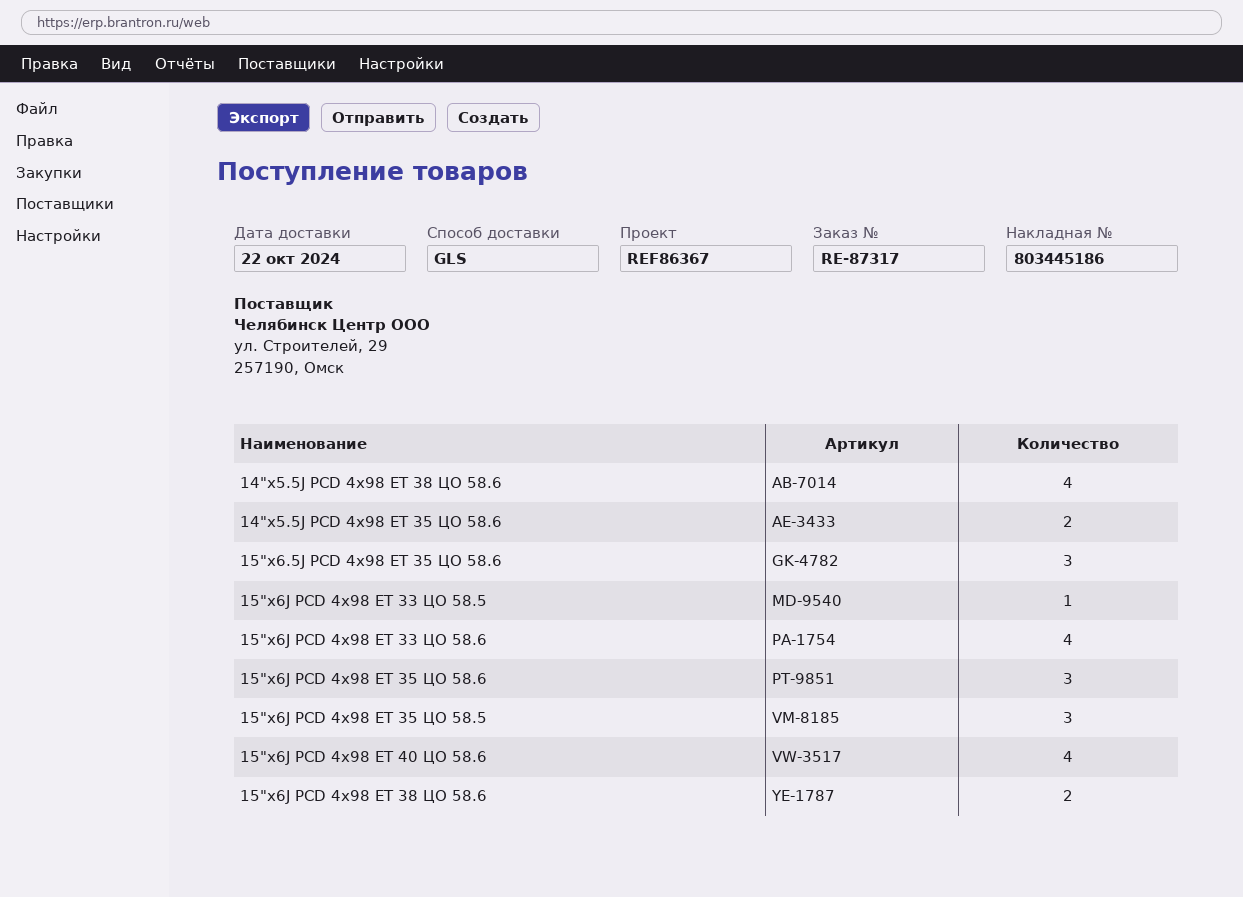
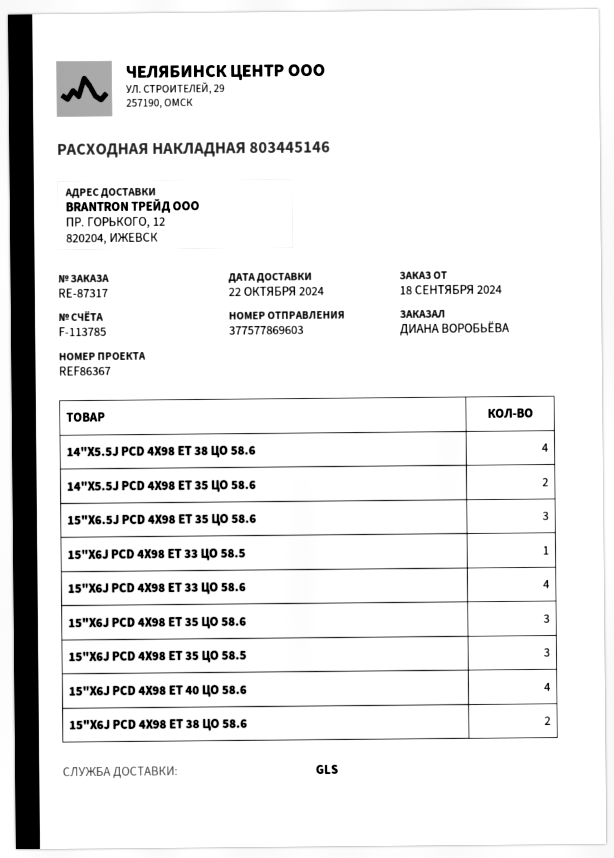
delivery note number: 803445186 -> 803445146

